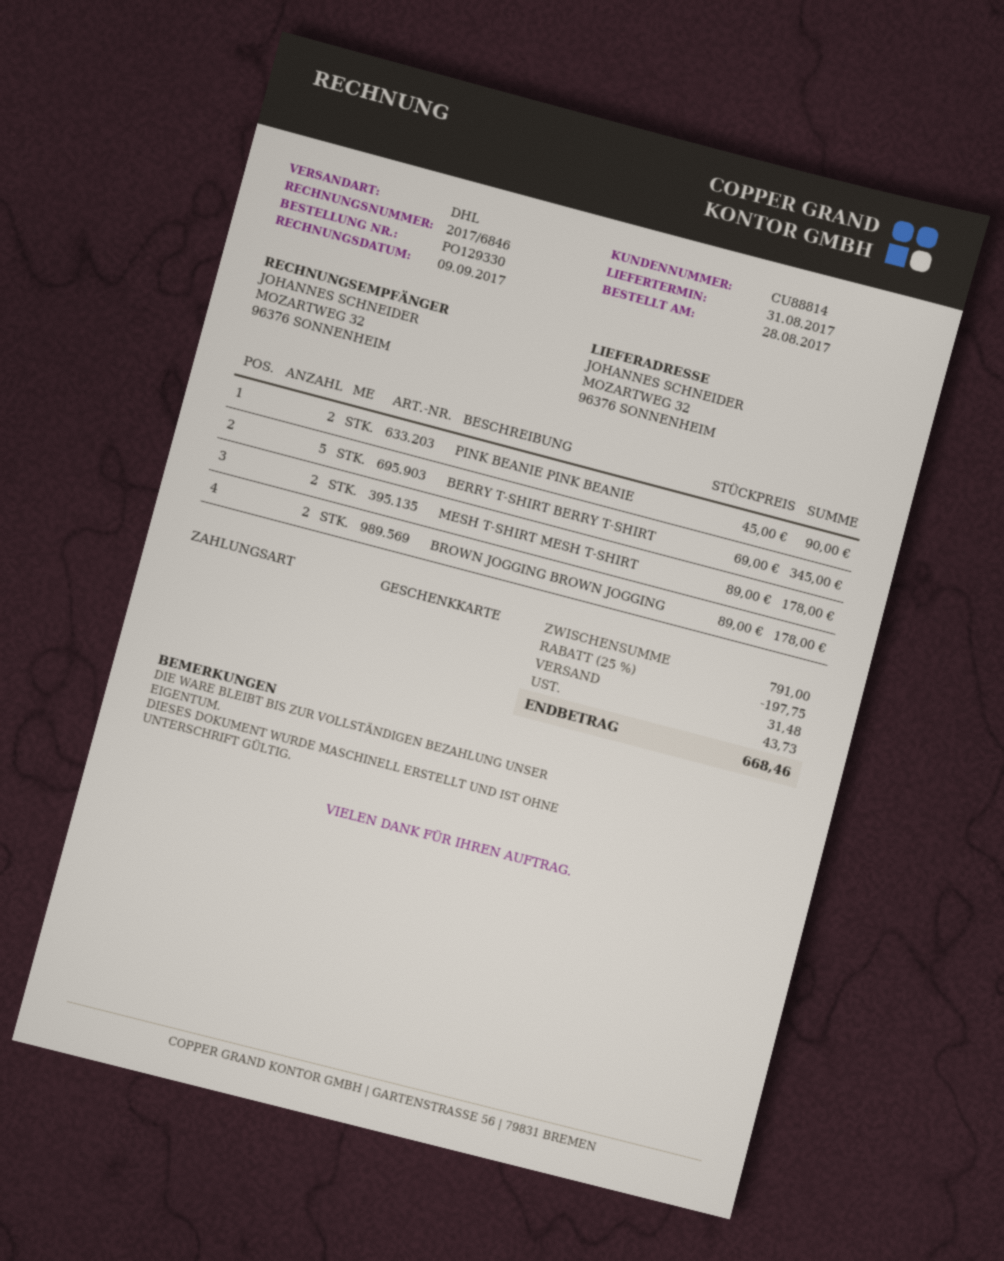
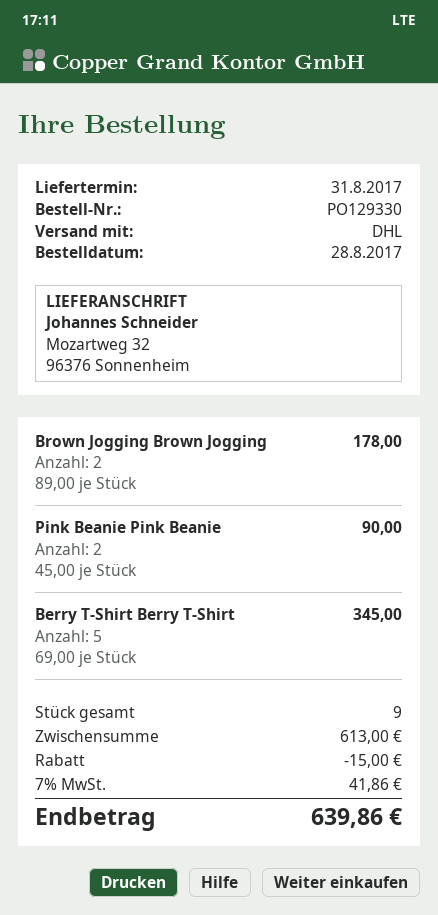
MESH T-SHIRT MESH T-SHIRT: 2 x 89.00 = 178.00 -> none
subtotal: 791.00 -> 613.00
discount: 197.75 -> 15.00
shipping: 31.48 -> none
tax: 43.73 -> 41.86
total: 668.46 -> 639.86

